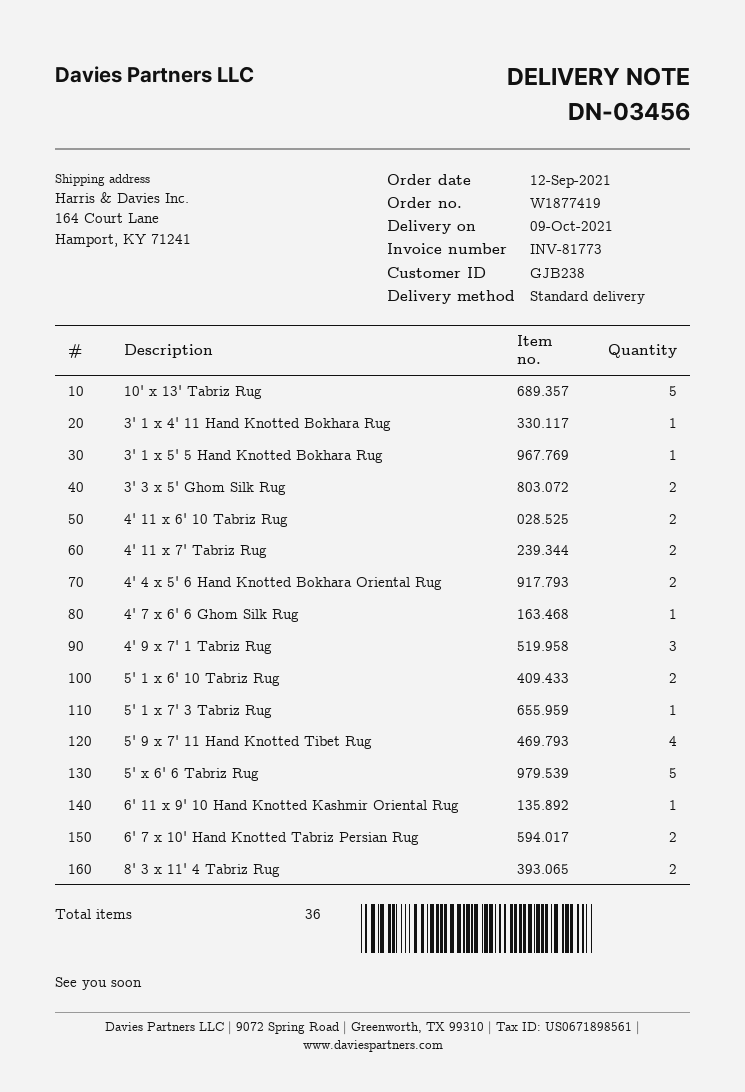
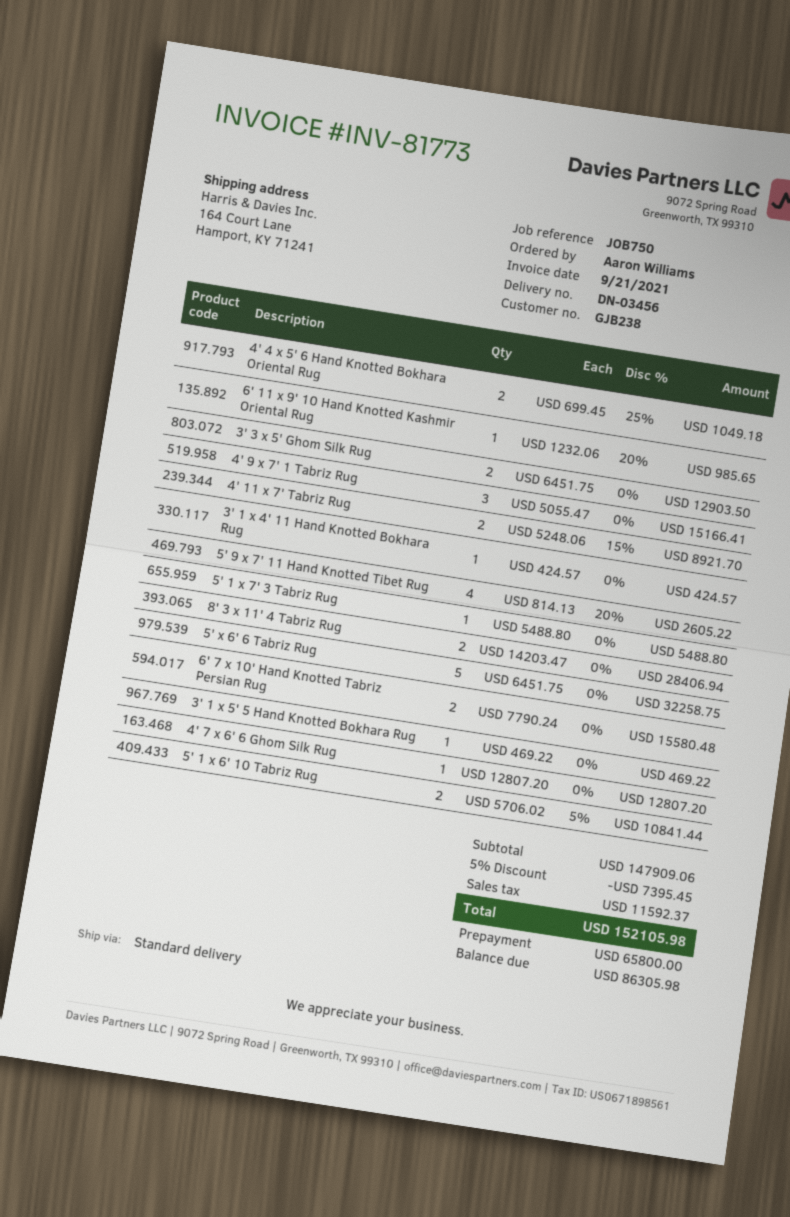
10' x 13' Tabriz Rug: 5 -> none
4' 11 x 6' 10 Tabriz Rug: 2 -> none

